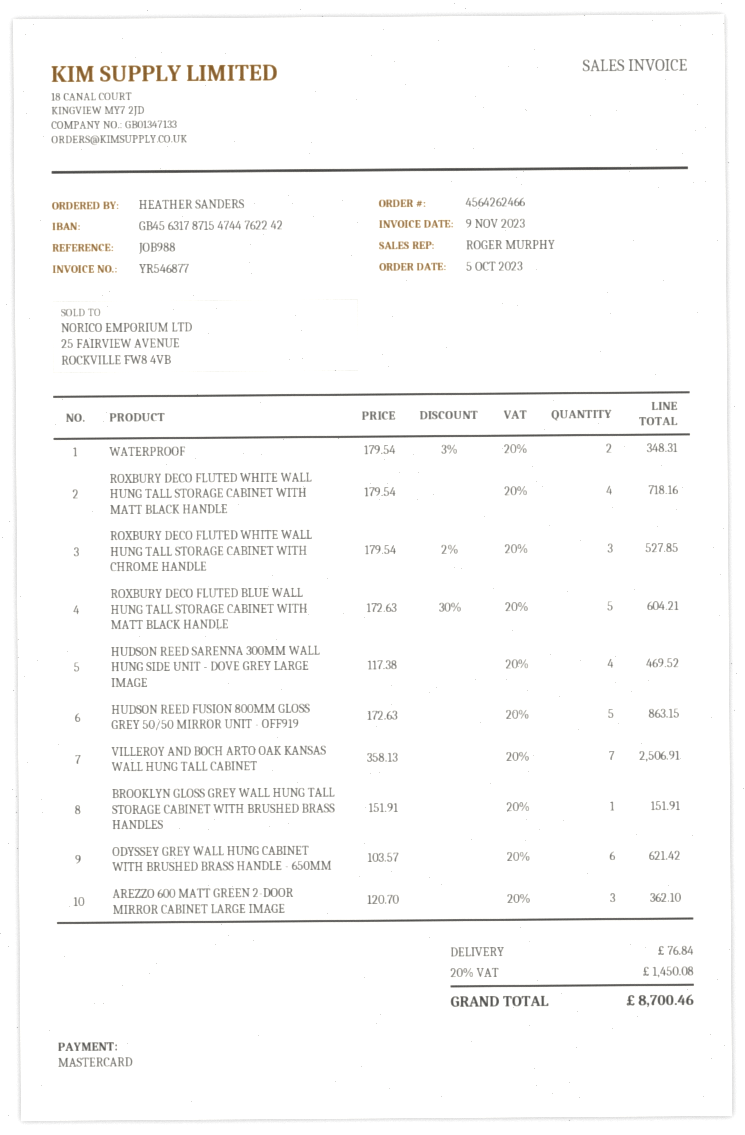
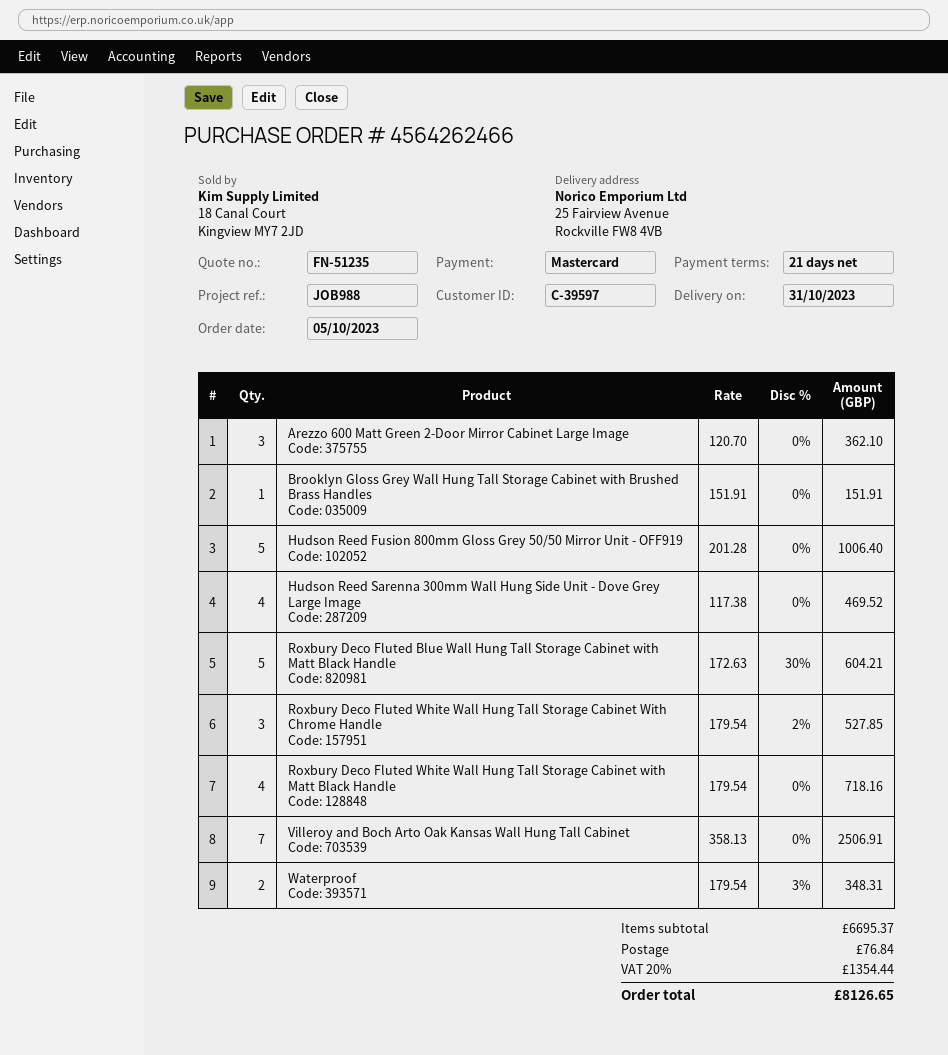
HUDSON REED FUSION 800MM GLOSS GREY 50/50 MIRROR UNIT - OFF919: 5 x 172.63 = 863.15 -> 5 x 201.28 = 1006.40
ODYSSEY GREY WALL HUNG CABINET WITH BRUSHED BRASS HANDLE - 650MM: 6 x 103.57 = 621.42 -> none
tax: 20% = 1450.08 -> 20% = 1354.44
total: 8700.46 -> 8126.65

